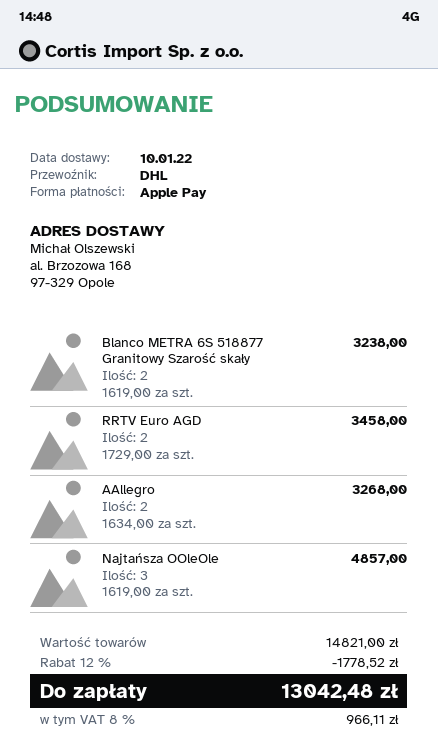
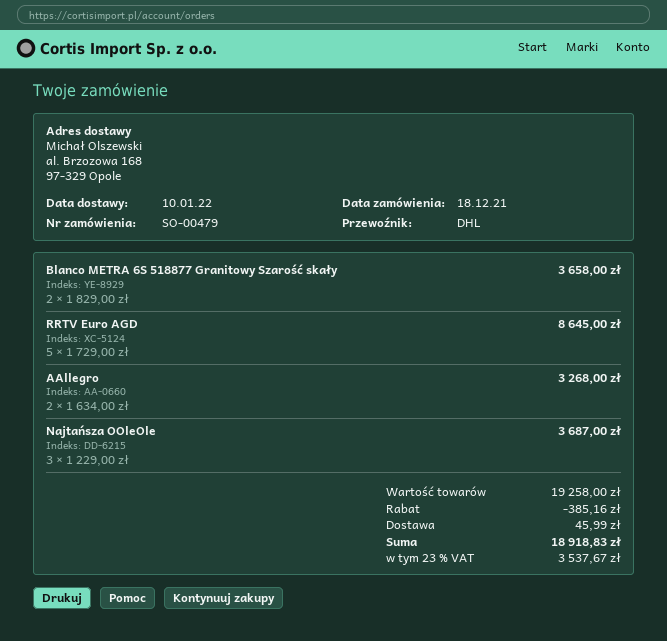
Blanco METRA 6S 518877 Granitowy Szarość skały: 2 x 1619.00 = 3238.00 -> 2 x 1829.00 = 3658.00
RRTV Euro AGD: 2 x 1729.00 = 3458.00 -> 5 x 1729.00 = 8645.00
Najtańsza OOleOle: 3 x 1619.00 = 4857.00 -> 3 x 1229.00 = 3687.00
subtotal: 14821.00 -> 19258.00
discount: 1778.52 -> 385.16
shipping: none -> 45.99
tax: 8% = 966.11 -> 23% = 3537.67
total: 13042.48 -> 18918.83

